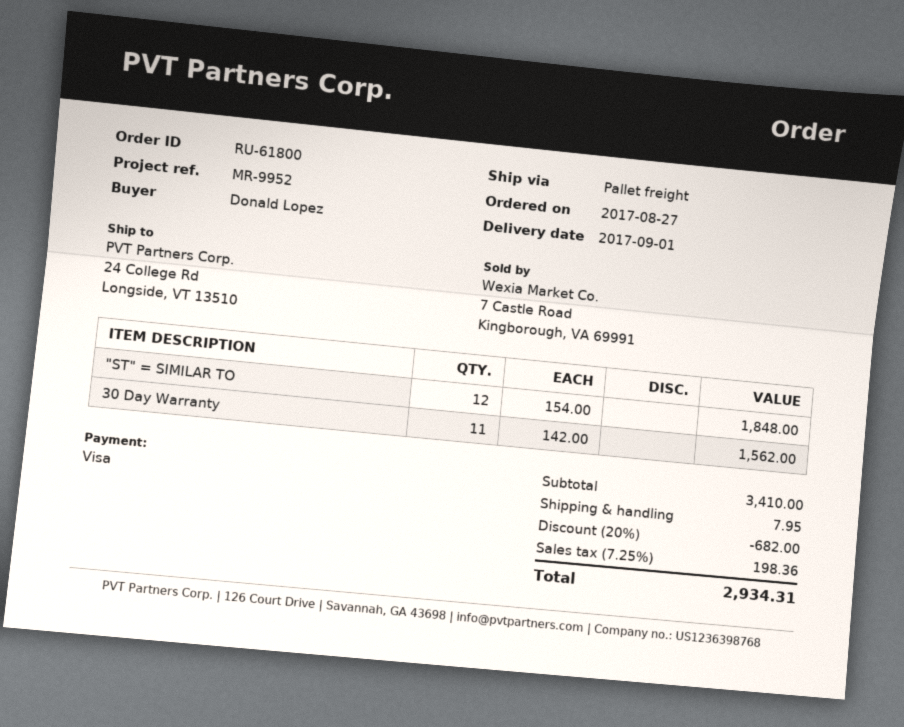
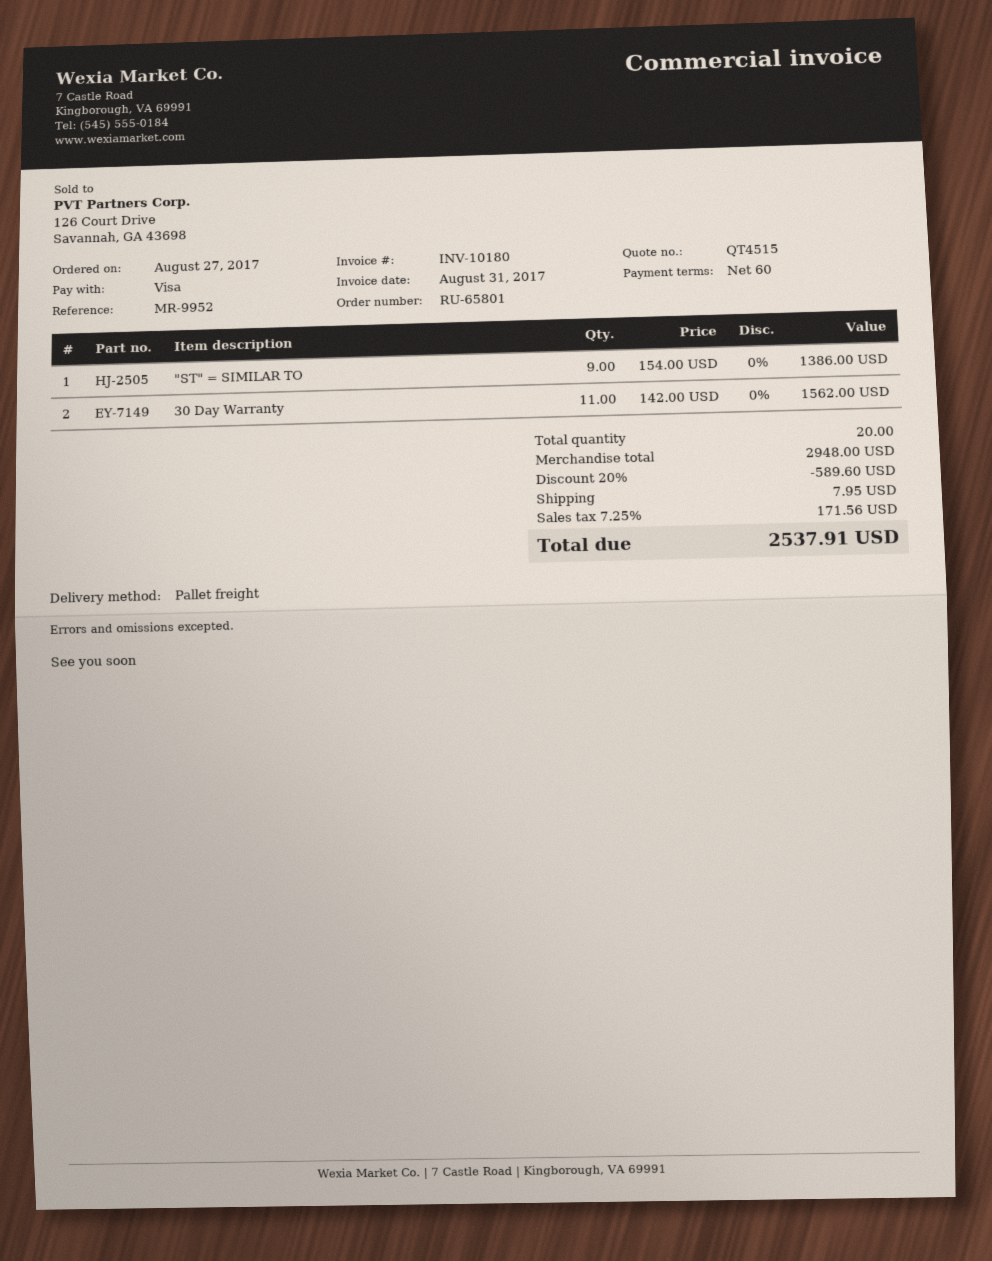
order number: RU-61800 -> RU-65801
"ST" = SIMILAR TO: 12 x 154.00 = 1848.00 -> 9 x 154.00 = 1386.00
subtotal: 3410.00 -> 2948.00
discount: 20% = 682.00 -> 20% = 589.60
tax: 7.25% = 198.36 -> 7.25% = 171.56
total: 2934.31 -> 2537.91

